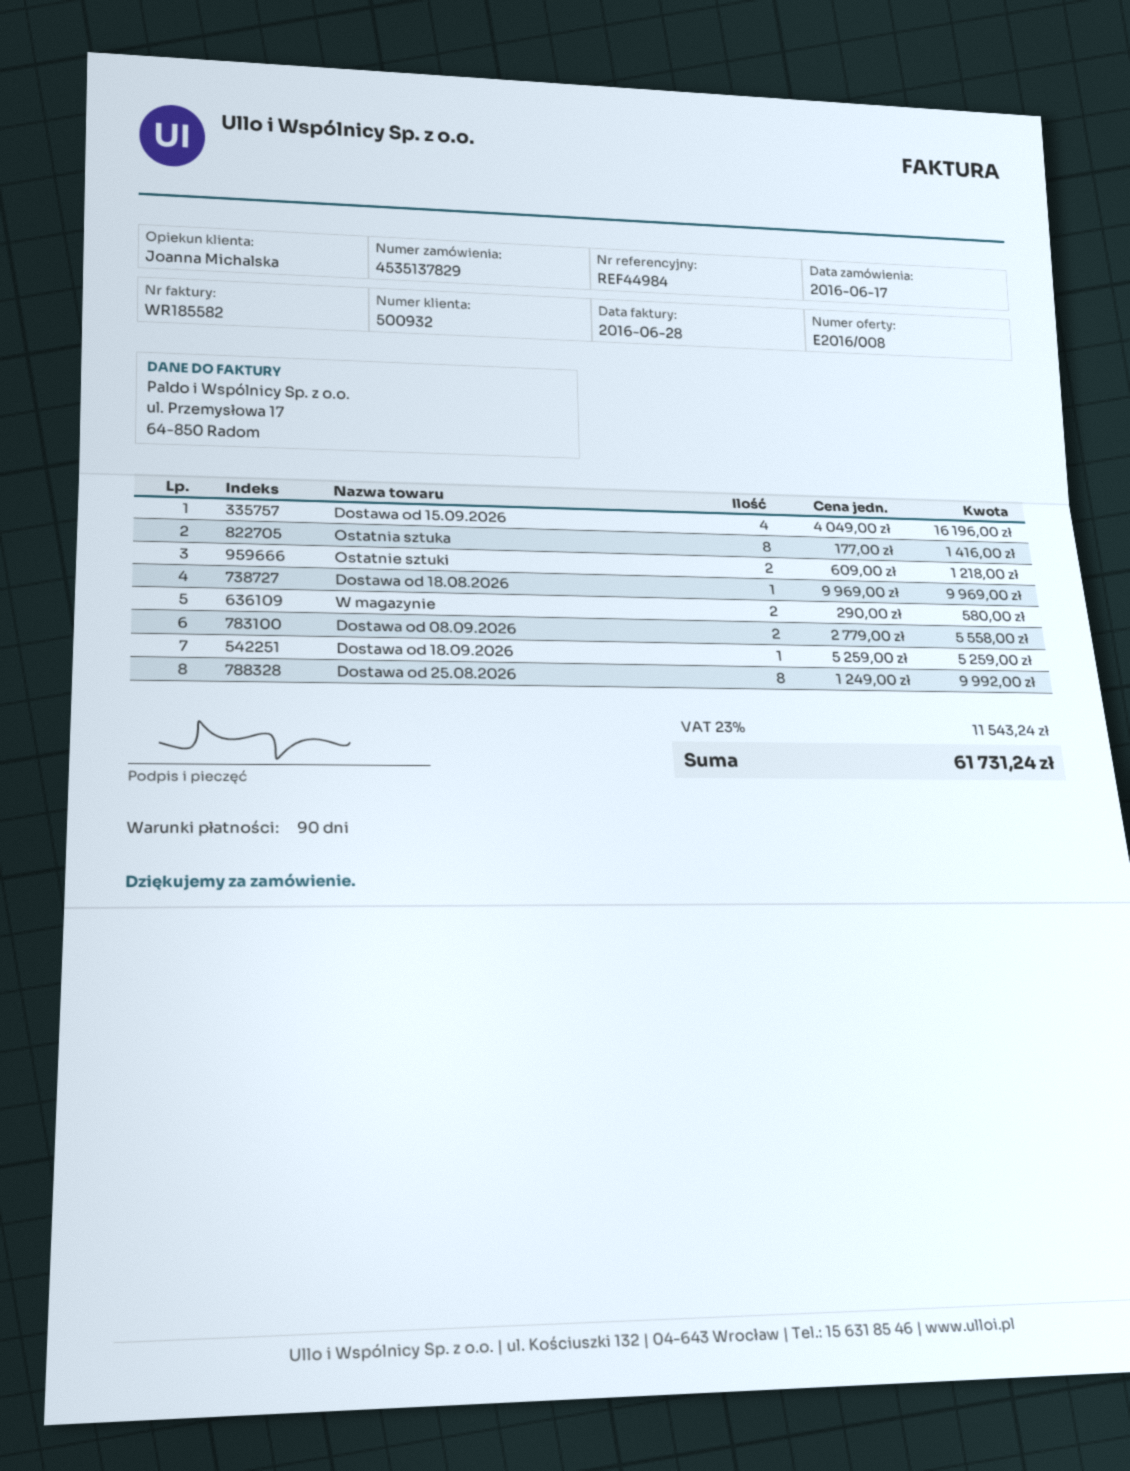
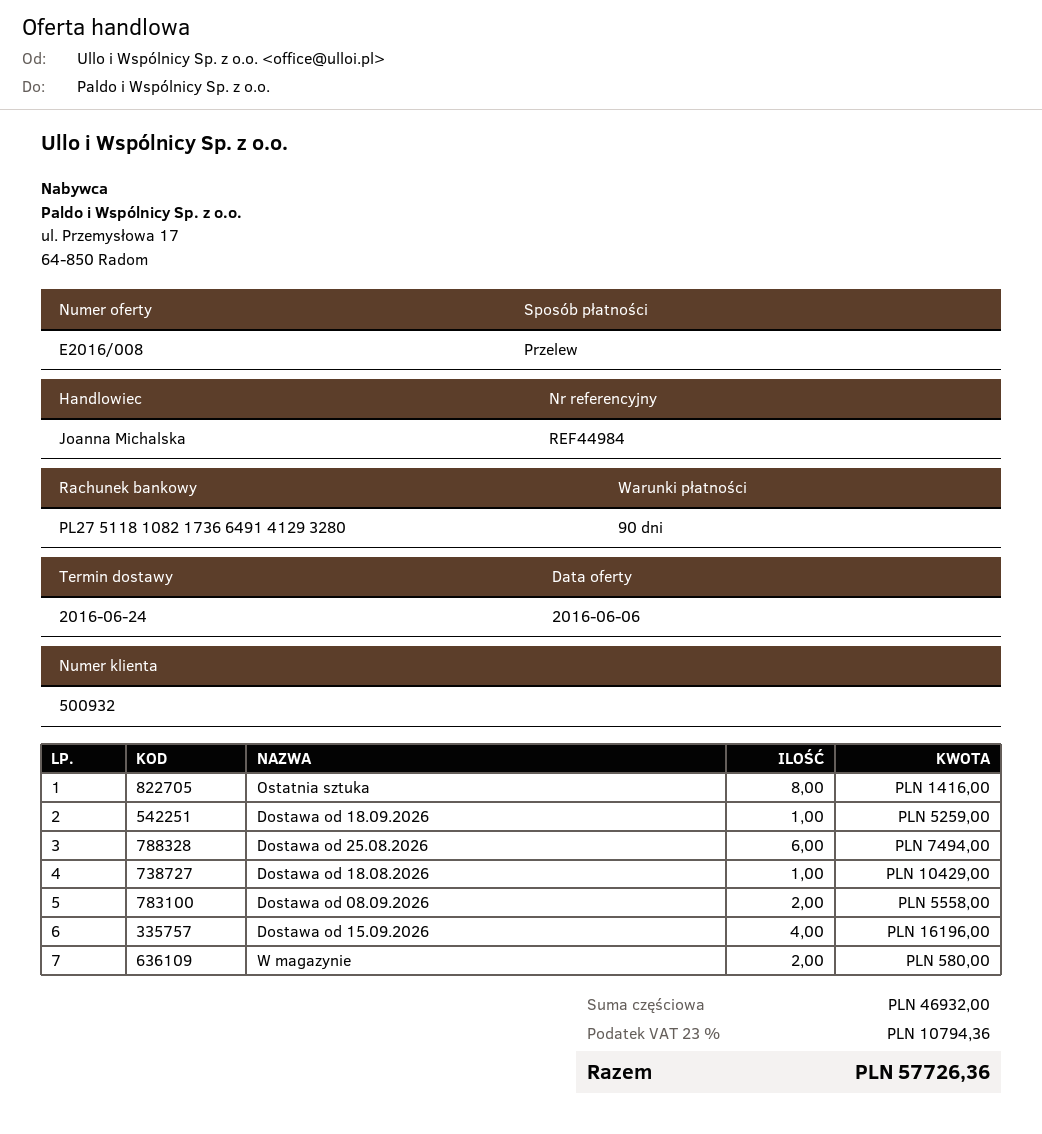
Ostatnie sztuki: 2 for 1218.00 -> none
Dostawa od 18.08.2026: 1 for 9969.00 -> 1 for 10429.00
Dostawa od 25.08.2026: 8 for 9992.00 -> 6 for 7494.00
tax: 23% = 11543.24 -> 23% = 10794.36
total: 61731.24 -> 57726.36

